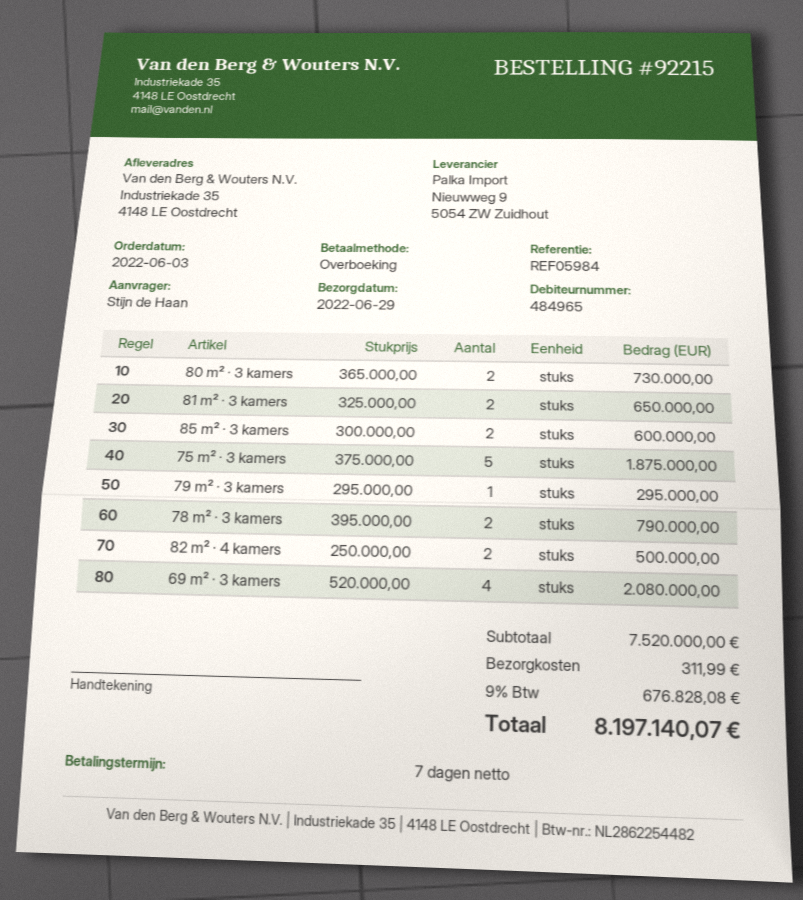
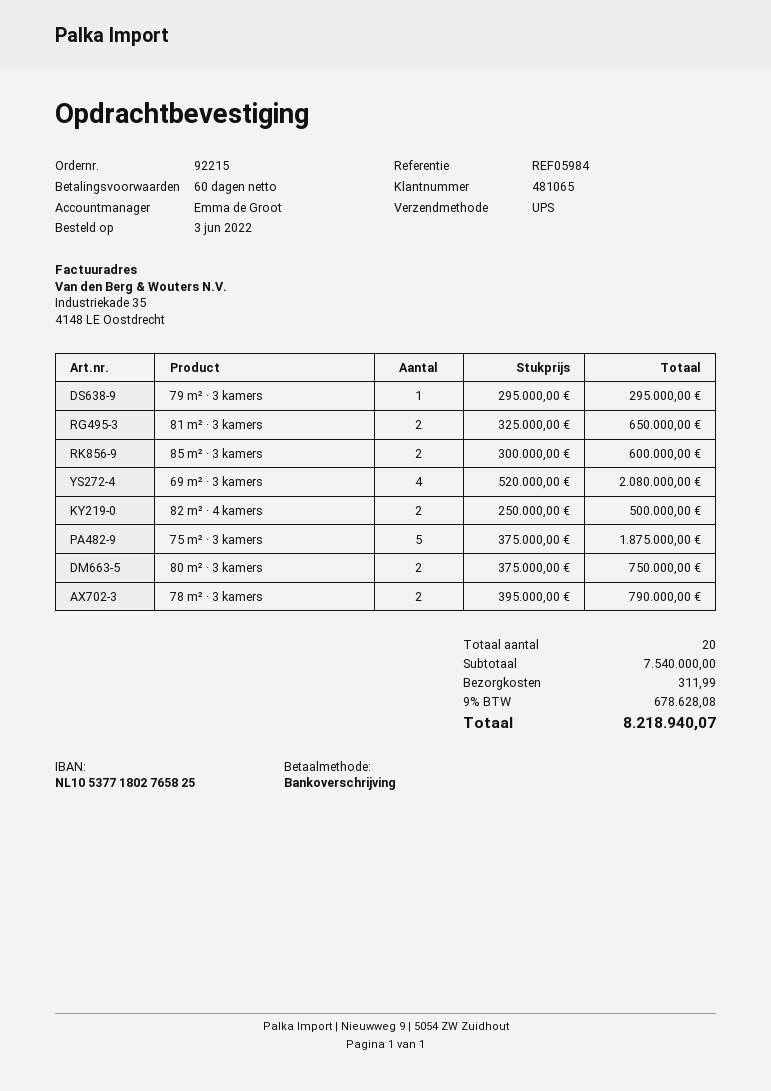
payment terms: 7 days -> 60 days
customer number: 484965 -> 481065
80 m² · 3 kamers: 2 x 365000.00 = 730000.00 -> 2 x 375000.00 = 750000.00
subtotal: 7520000.00 -> 7540000.00
tax: 9% = 676828.08 -> 9% = 678628.08
total: 8197140.07 -> 8218940.07

